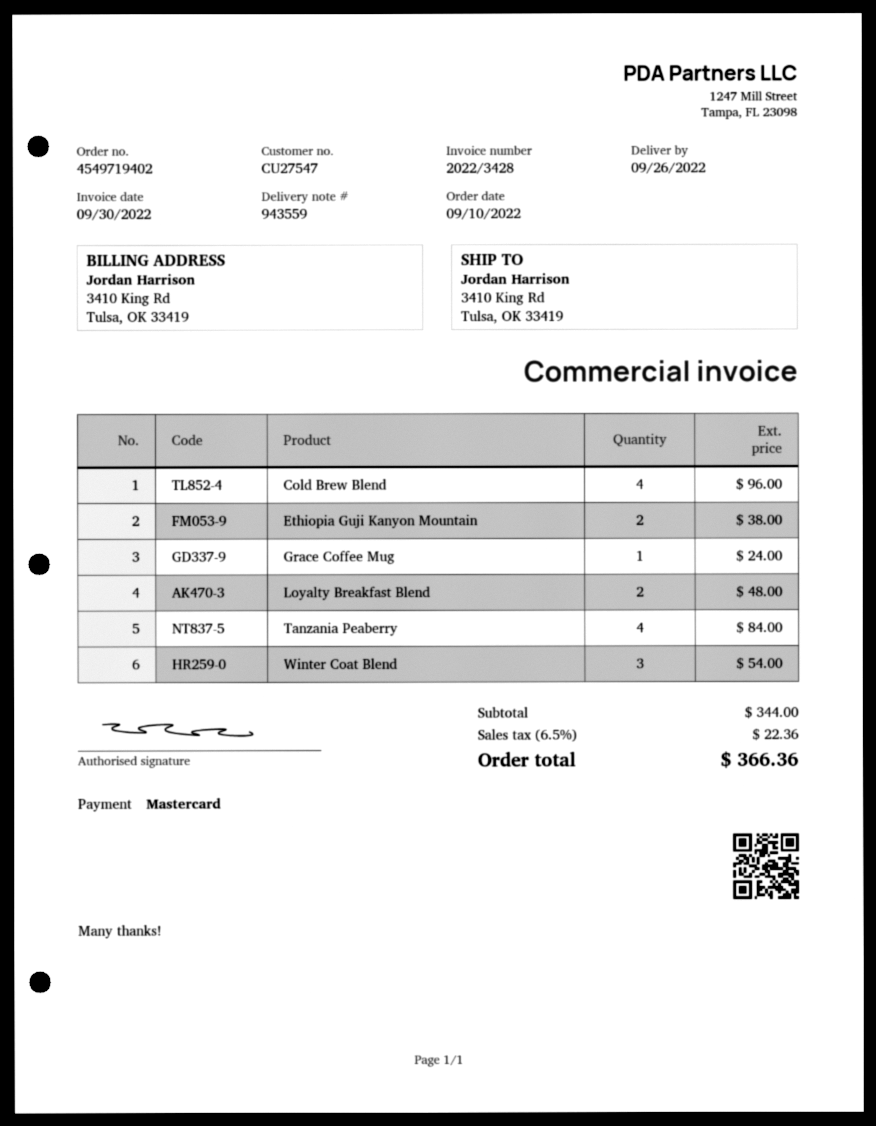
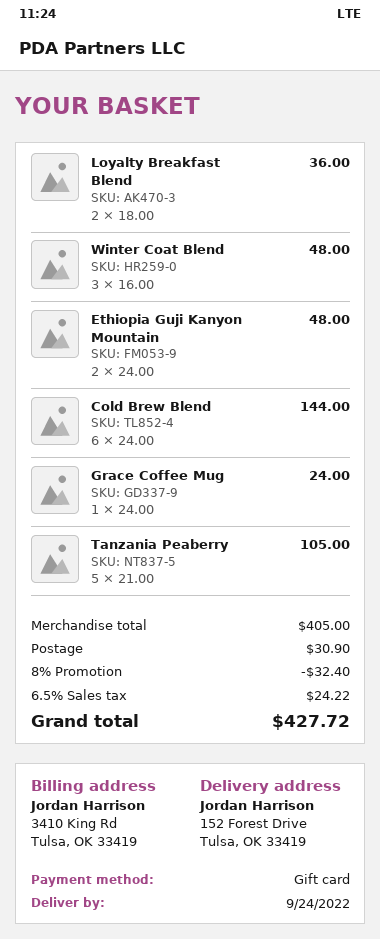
delivery date: 2022-09-26 -> 2022-09-24
payment method: Mastercard -> gift card
ship to: 3410 King Rd, Tulsa, OK 33419 -> 152 Forest Drive, Tulsa, OK 33419
Cold Brew Blend: 4 for 96.00 -> 6 for 144.00
Ethiopia Guji Kanyon Mountain: 2 for 38.00 -> 2 for 48.00
Loyalty Breakfast Blend: 2 for 48.00 -> 2 for 36.00
Tanzania Peaberry: 4 for 84.00 -> 5 for 105.00
Winter Coat Blend: 3 for 54.00 -> 3 for 48.00
subtotal: 344.00 -> 405.00
discount: none -> 8% = 32.40
shipping: none -> 30.90
tax: 6.5% = 22.36 -> 6.5% = 24.22
total: 366.36 -> 427.72

